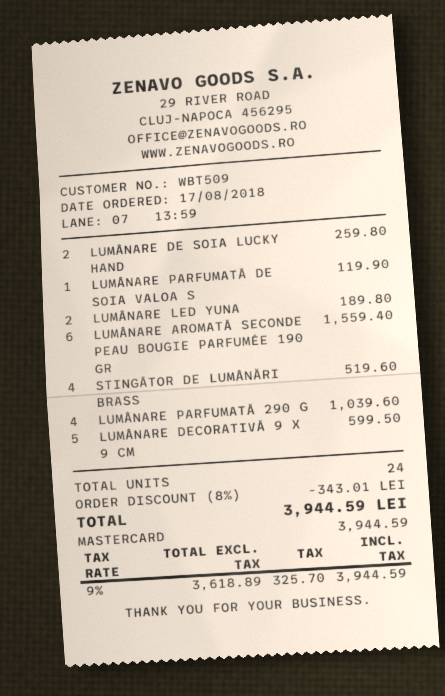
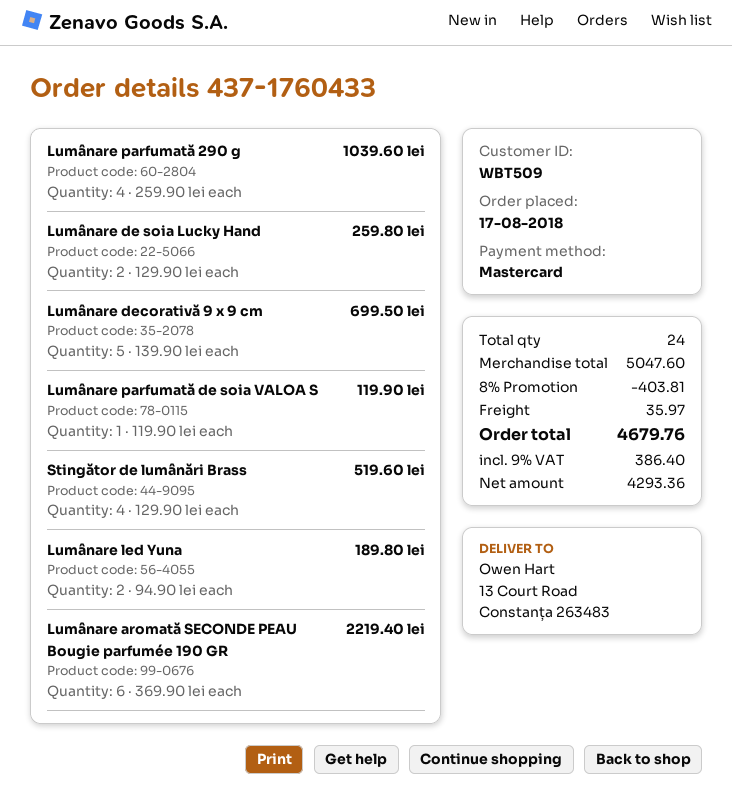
LUMÂNARE AROMATĂ SECONDE PEAU BOUGIE PARFUMÉE 190 GR: 6 for 1559.40 -> 6 for 2219.40
LUMÂNARE DECORATIVĂ 9 X 9 CM: 5 for 599.50 -> 5 for 699.50
discount: 8% = 343.01 -> 8% = 403.81
shipping: none -> 35.97
net: 3618.89 -> 4293.36
tax: 9% = 325.70 -> 9% = 386.40
total: 3944.59 -> 4679.76

